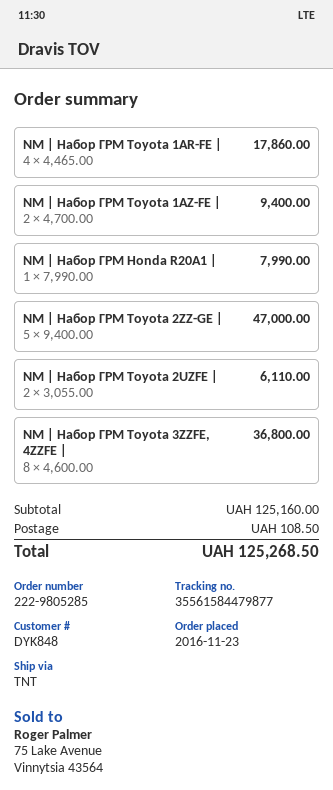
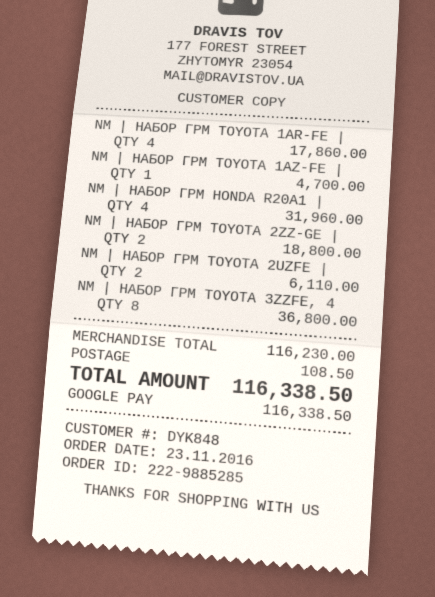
order number: 222-9805285 -> 222-9885285
NM | Набор ГРМ Toyota 1AZ-FE |: 2 for 9400.00 -> 1 for 4700.00
NM | Набор ГРМ Honda R20A1 |: 1 for 7990.00 -> 4 for 31960.00
NM | Набор ГРМ Toyota 2ZZ-GE |: 5 for 47000.00 -> 2 for 18800.00
subtotal: 125160.00 -> 116230.00
total: 125268.50 -> 116338.50

